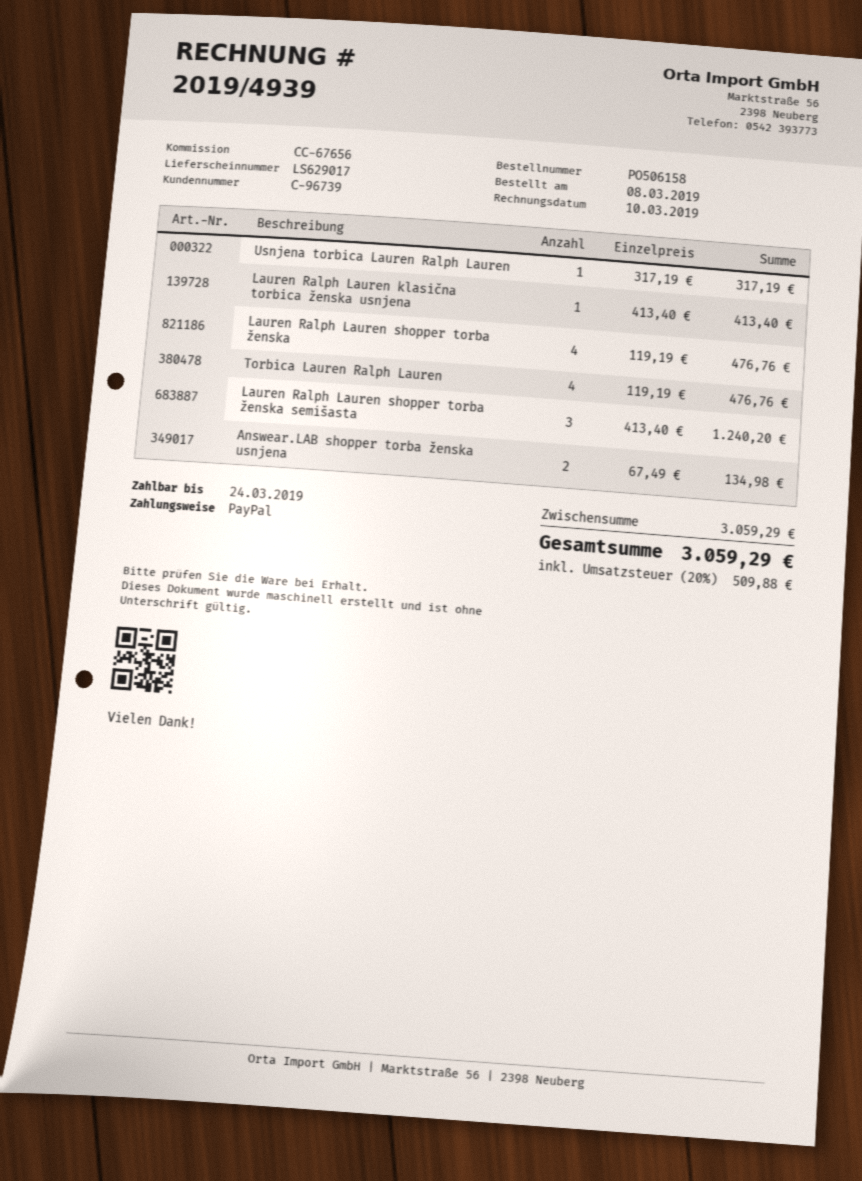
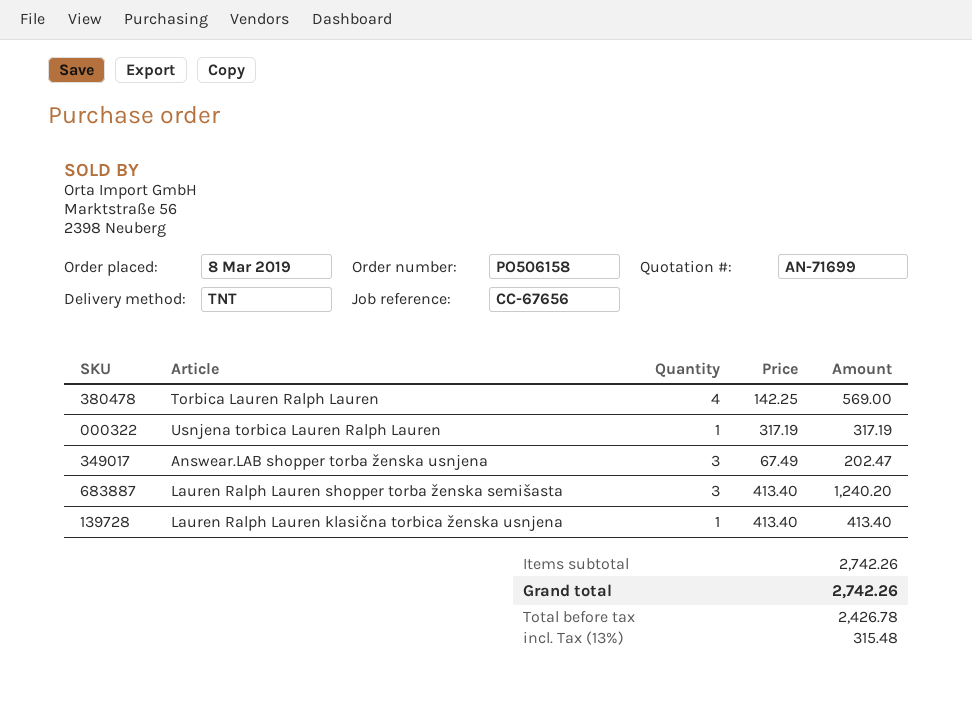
Lauren Ralph Lauren shopper torba ženska: 4 x 119.19 = 476.76 -> none
Torbica Lauren Ralph Lauren: 4 x 119.19 = 476.76 -> 4 x 142.25 = 569.00
Answear.LAB shopper torba ženska usnjena: 2 x 67.49 = 134.98 -> 3 x 67.49 = 202.47
subtotal: 3059.29 -> 2742.26
tax: 20% = 509.88 -> 13% = 315.48
total: 3059.29 -> 2742.26

